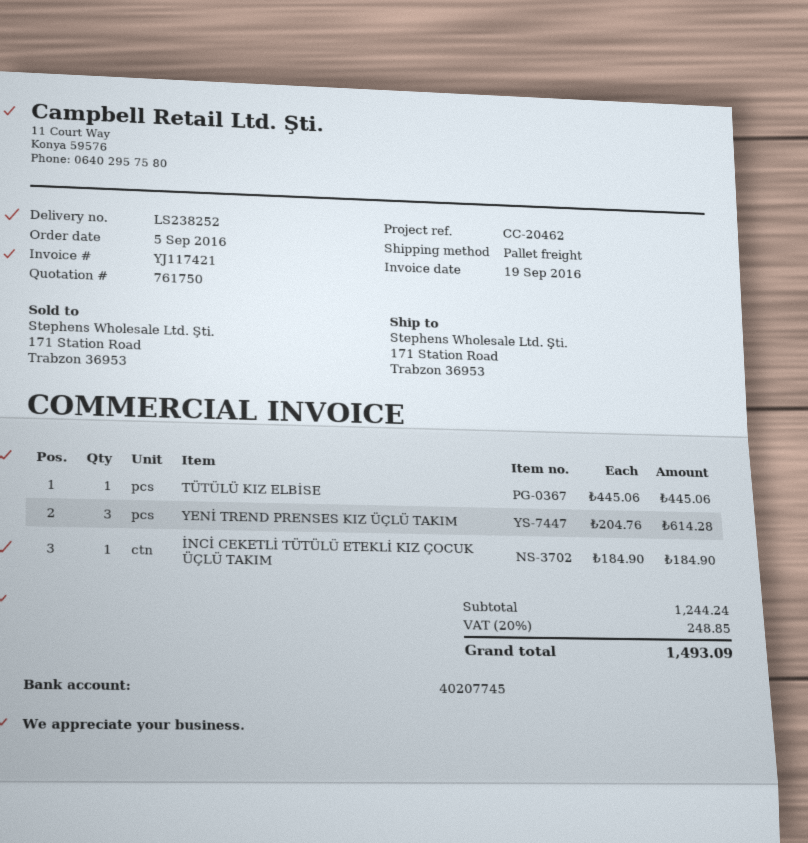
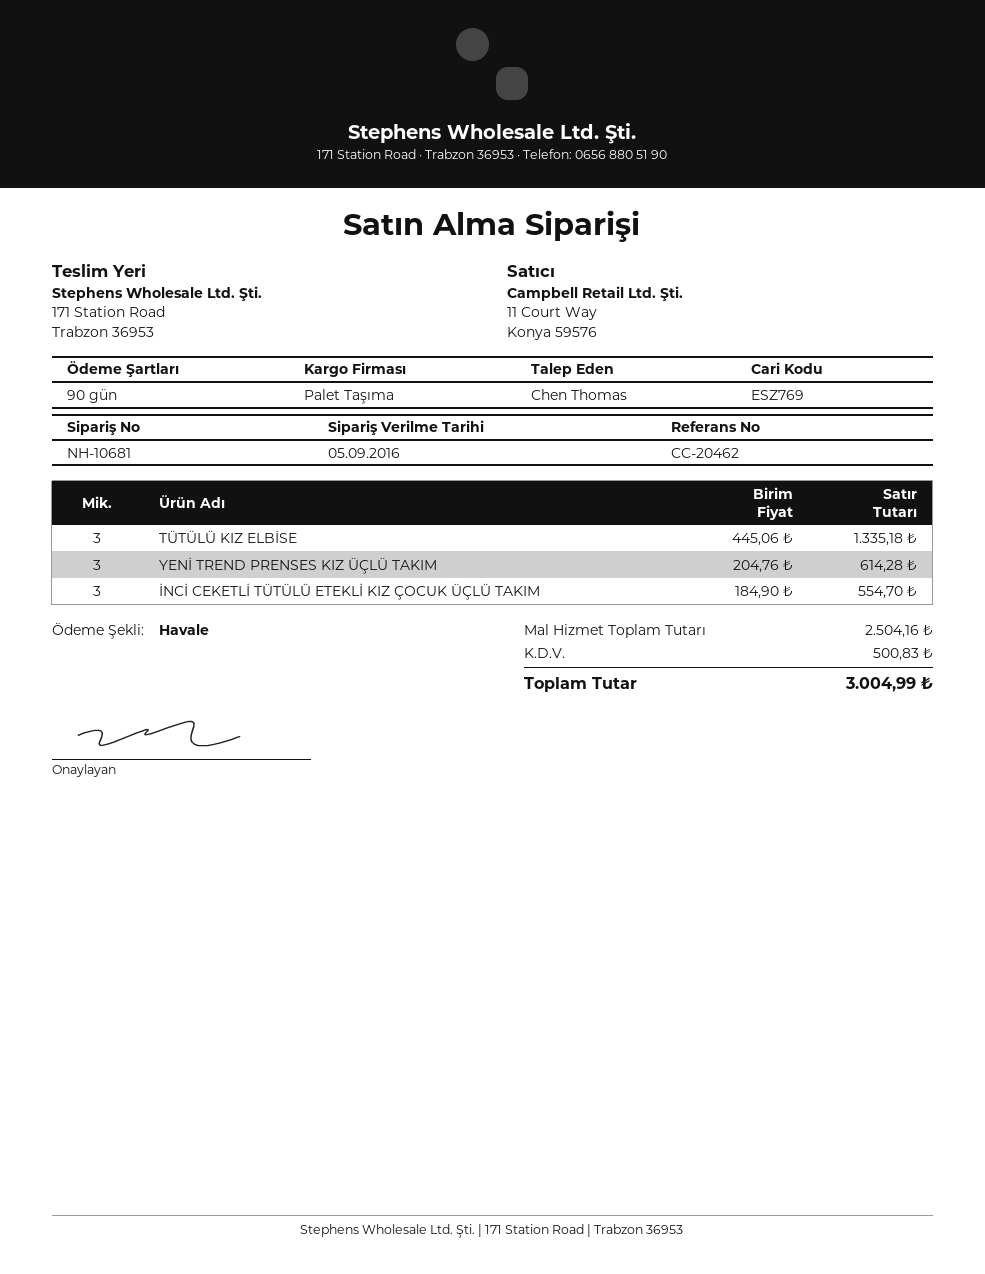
TÜTÜLÜ KIZ ELBİSE: 1 x 445.06 = 445.06 -> 3 x 445.06 = 1335.18
İNCİ CEKETLİ TÜTÜLÜ ETEKLİ KIZ ÇOCUK ÜÇLÜ TAKIM: 1 x 184.90 = 184.90 -> 3 x 184.90 = 554.70
subtotal: 1244.24 -> 2504.16
tax: 248.85 -> 500.83
total: 1493.09 -> 3004.99

